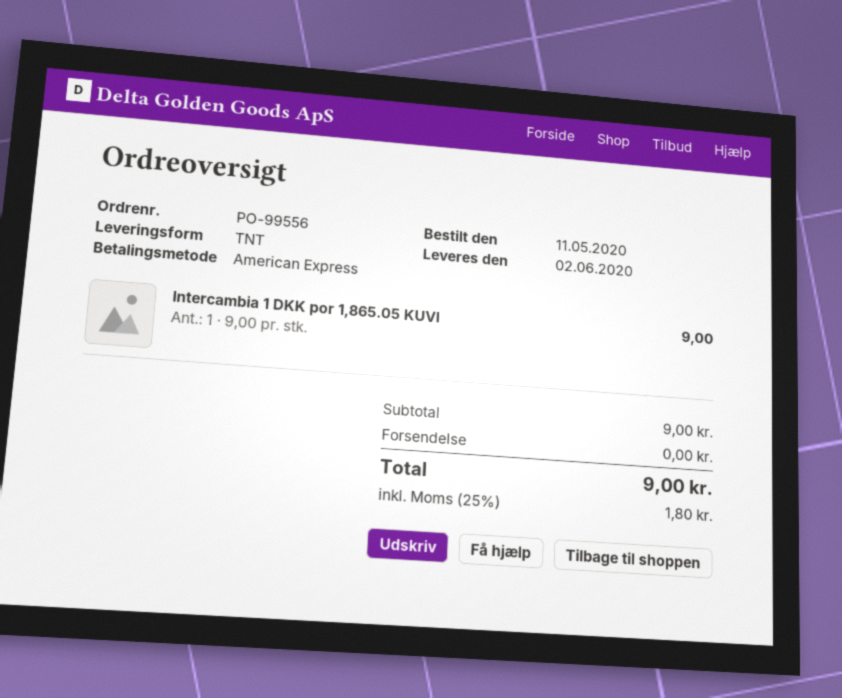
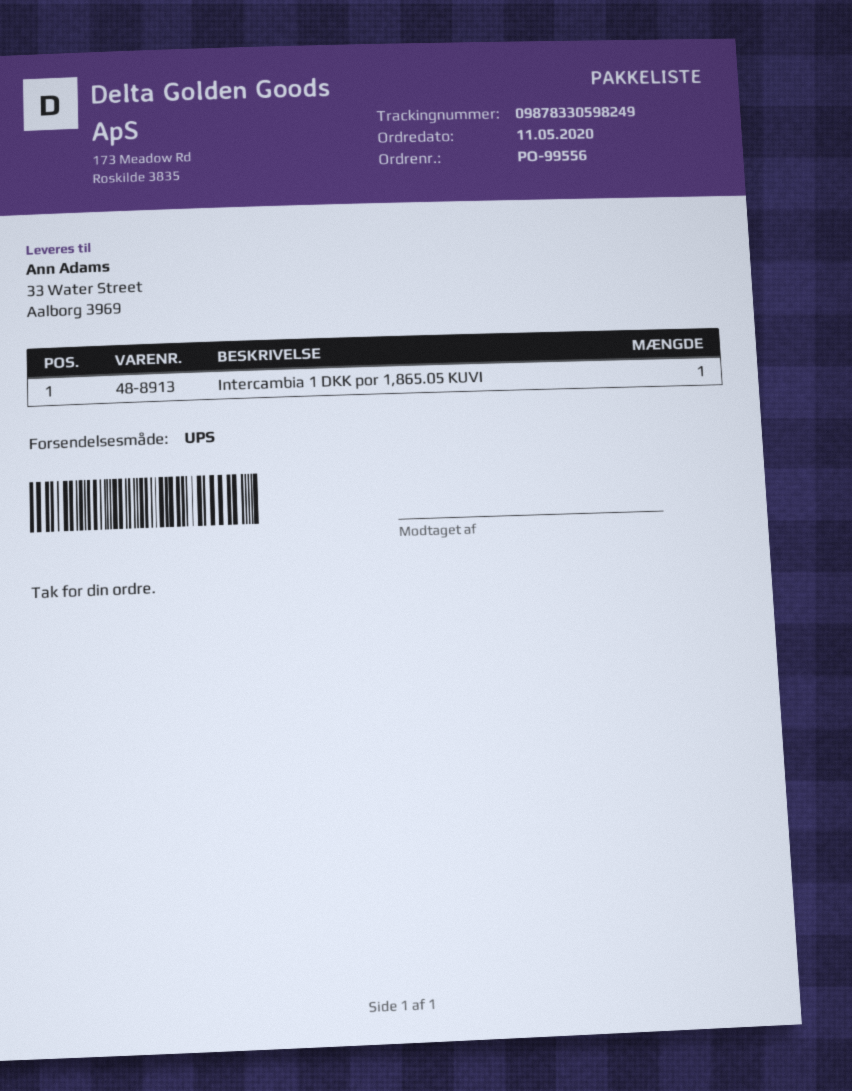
shipping method: TNT -> UPS

